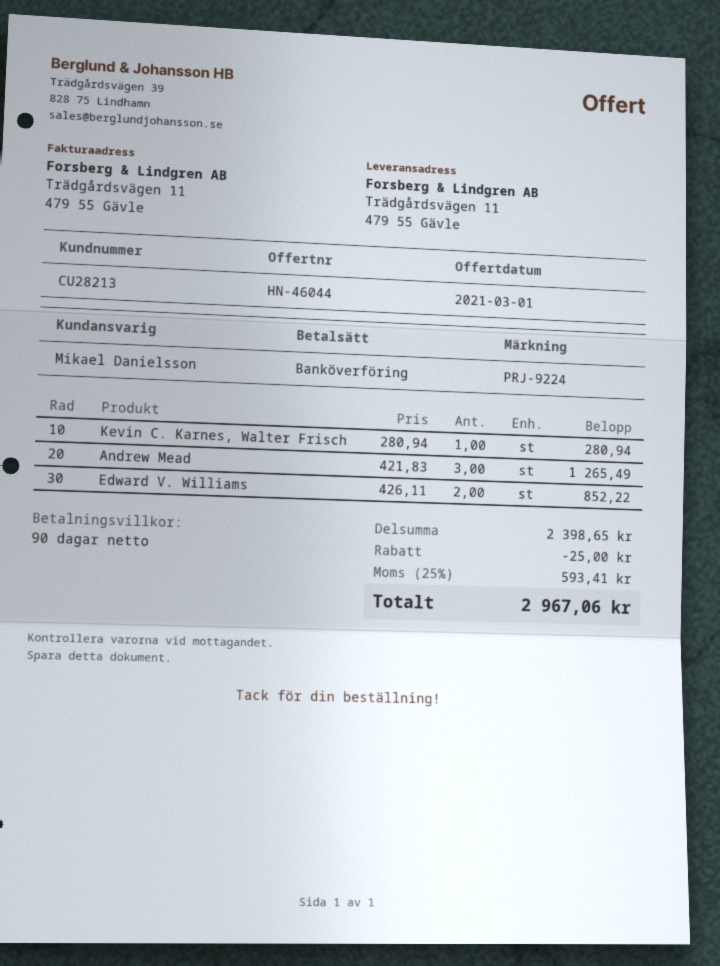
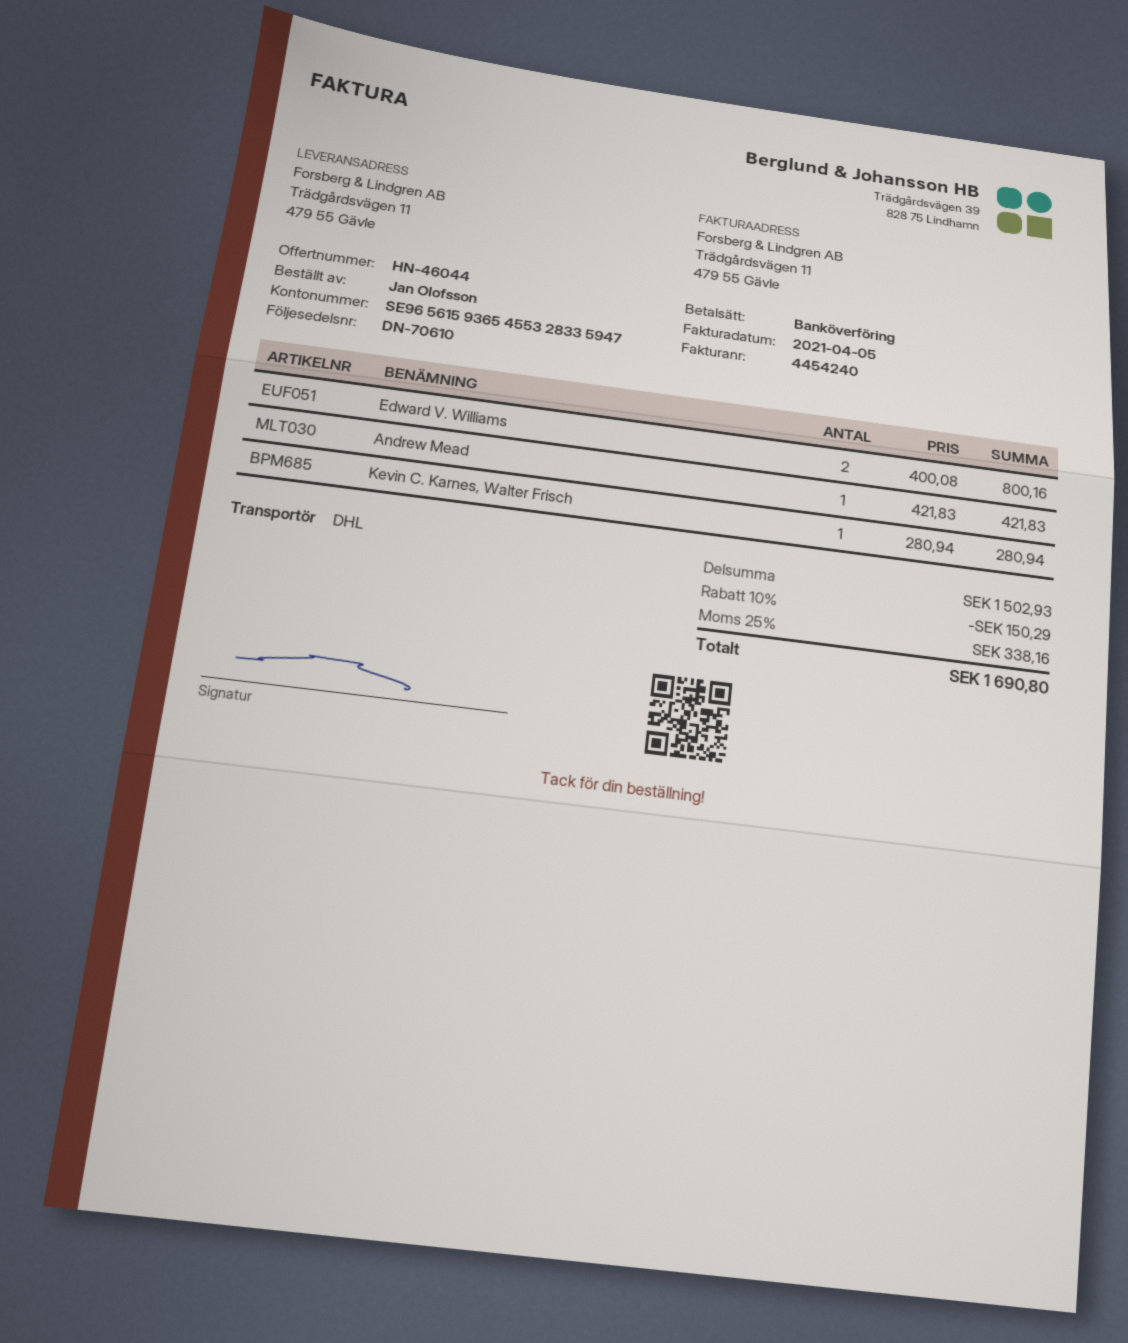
Andrew Mead: 3 x 421.83 = 1265.49 -> 1 x 421.83 = 421.83
Edward V. Williams: 2 x 426.11 = 852.22 -> 2 x 400.08 = 800.16
subtotal: 2398.65 -> 1502.93
discount: 25.00 -> 150.29
tax: 25% = 593.41 -> 25% = 338.16
total: 2967.06 -> 1690.80

